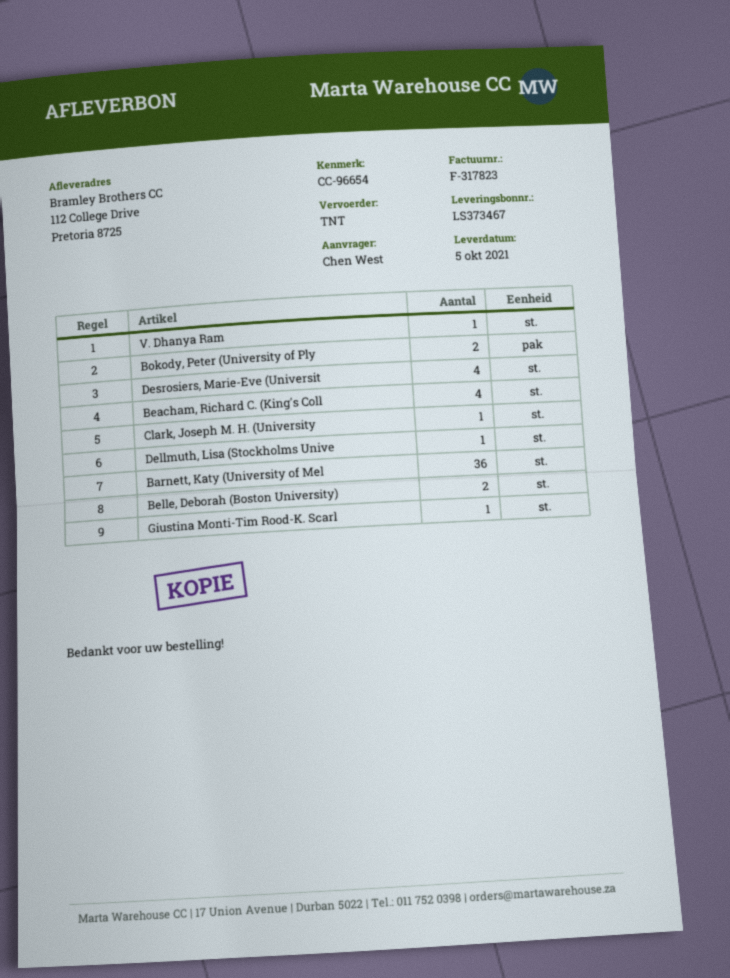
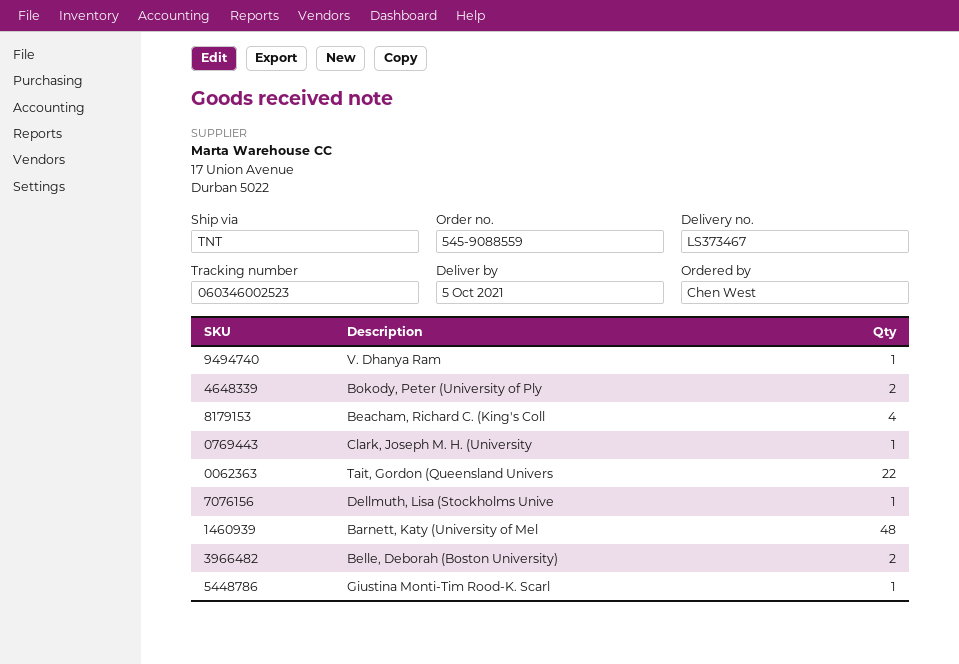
Desrosiers, Marie-Eve (Universit: 4 -> none
Barnett, Katy (University of Mel: 36 -> 48
Tait, Gordon (Queensland Univers: none -> 22

